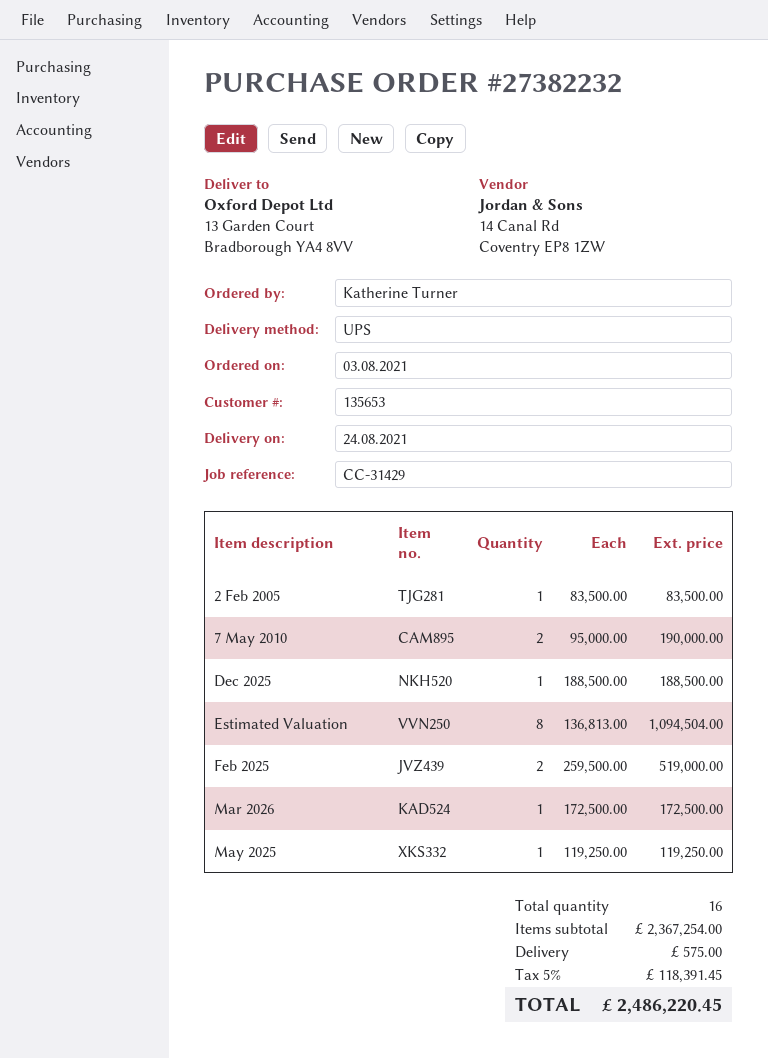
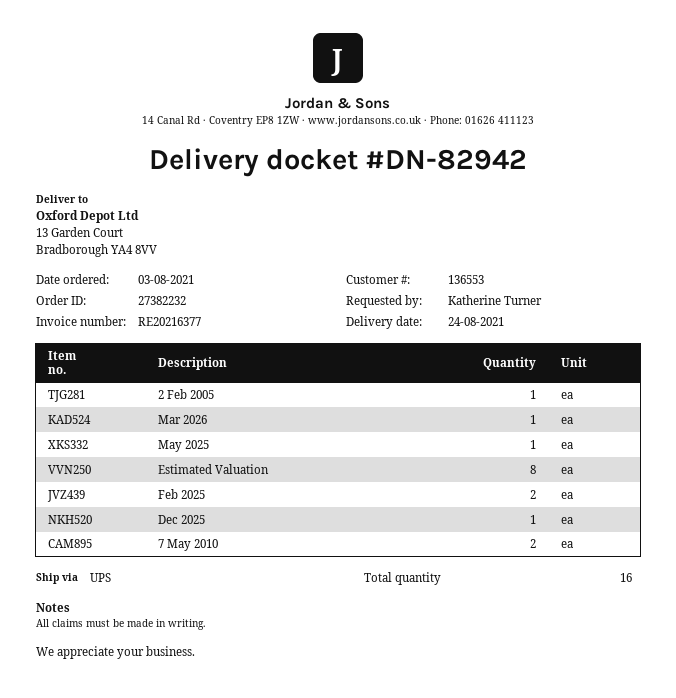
customer number: 135653 -> 136553

